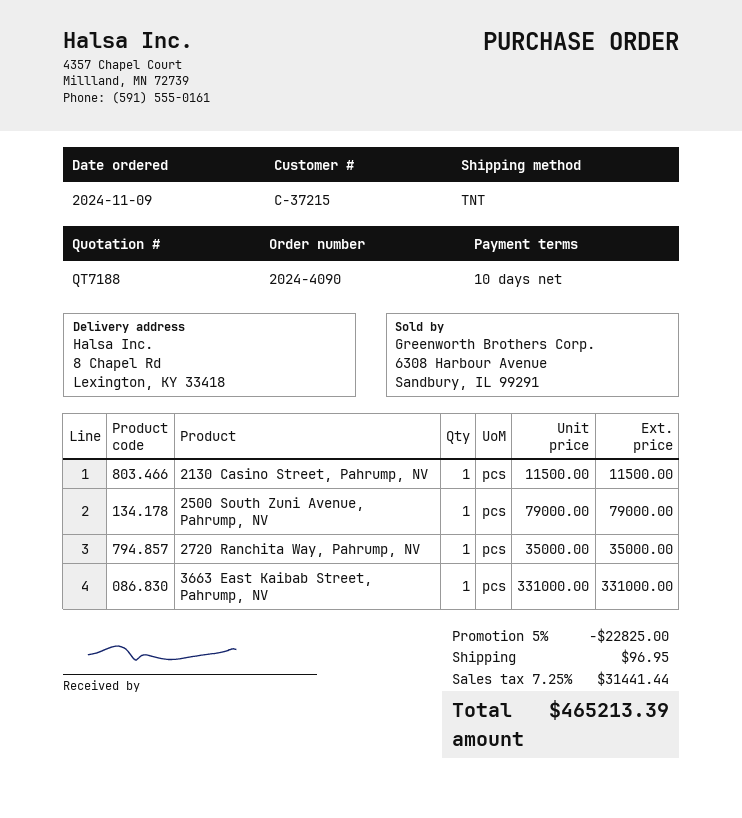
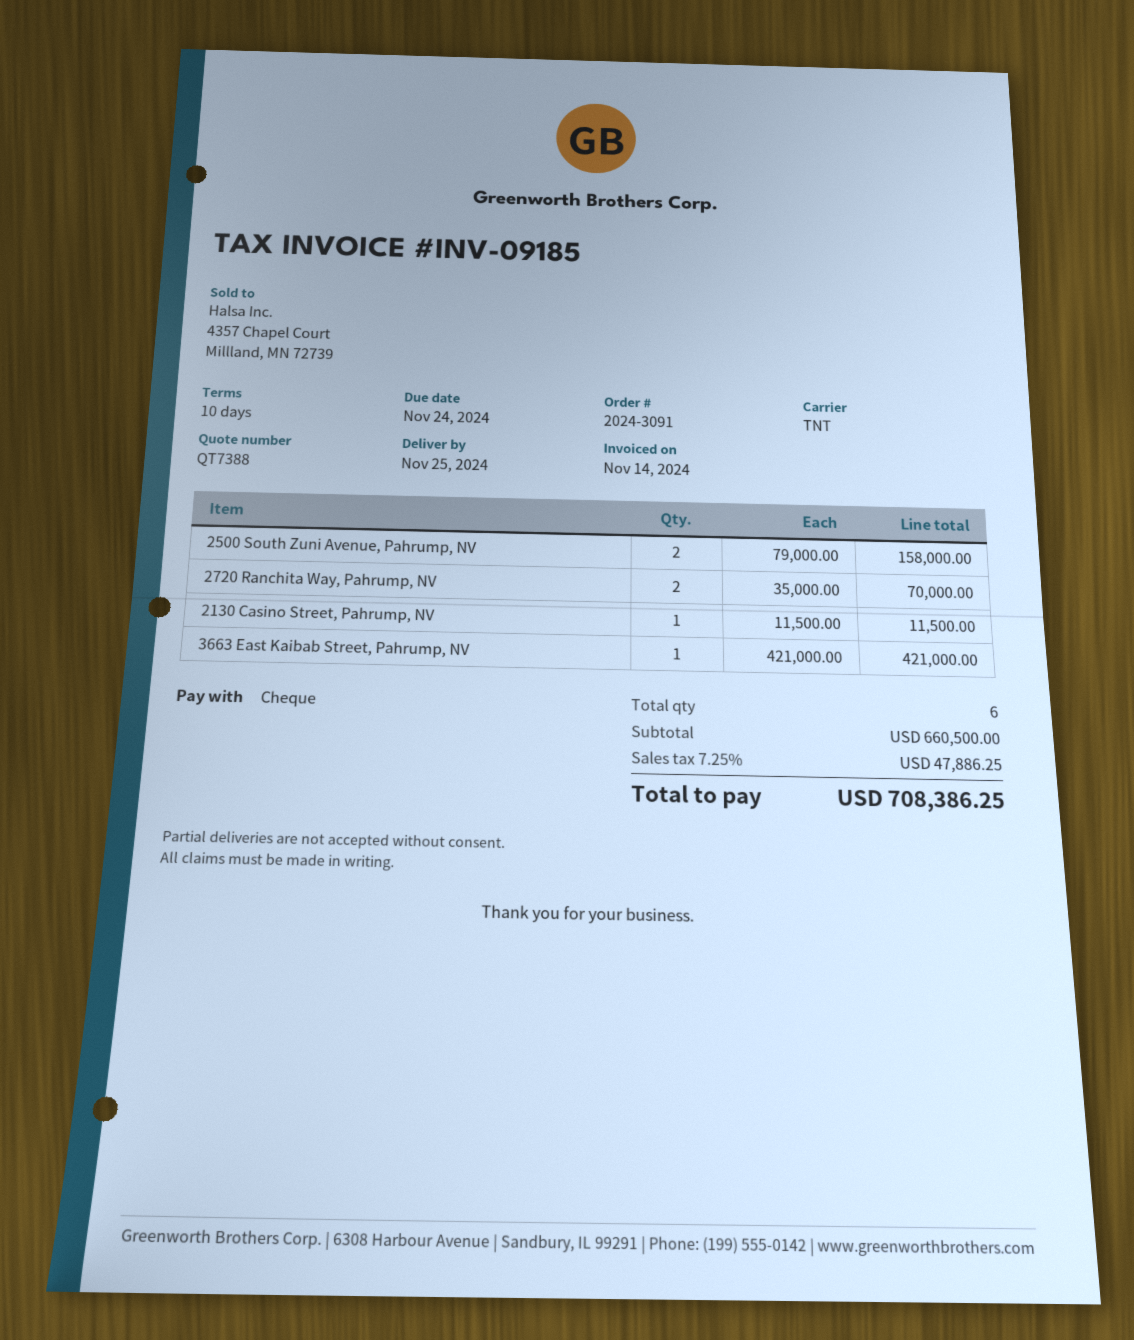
quote number: QT7188 -> QT7388
order number: 2024-4090 -> 2024-3091
2500 South Zuni Avenue, Pahrump, NV: 1 x 79000.00 = 79000.00 -> 2 x 79000.00 = 158000.00
2720 Ranchita Way, Pahrump, NV: 1 x 35000.00 = 35000.00 -> 2 x 35000.00 = 70000.00
3663 East Kaibab Street, Pahrump, NV: 1 x 331000.00 = 331000.00 -> 1 x 421000.00 = 421000.00
discount: 5% = 22825.00 -> none
shipping: 96.95 -> none
tax: 7.25% = 31441.44 -> 7.25% = 47886.25
total: 465213.39 -> 708386.25

